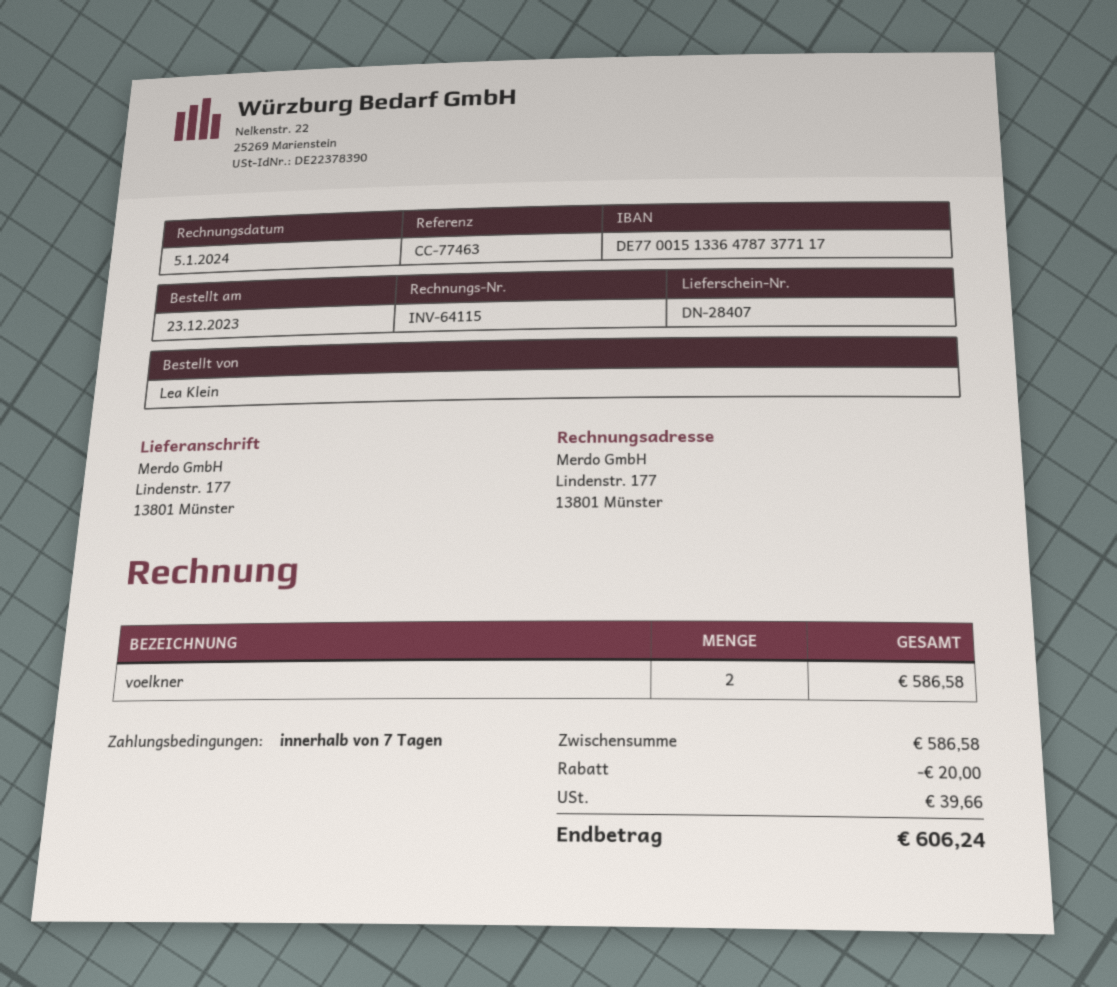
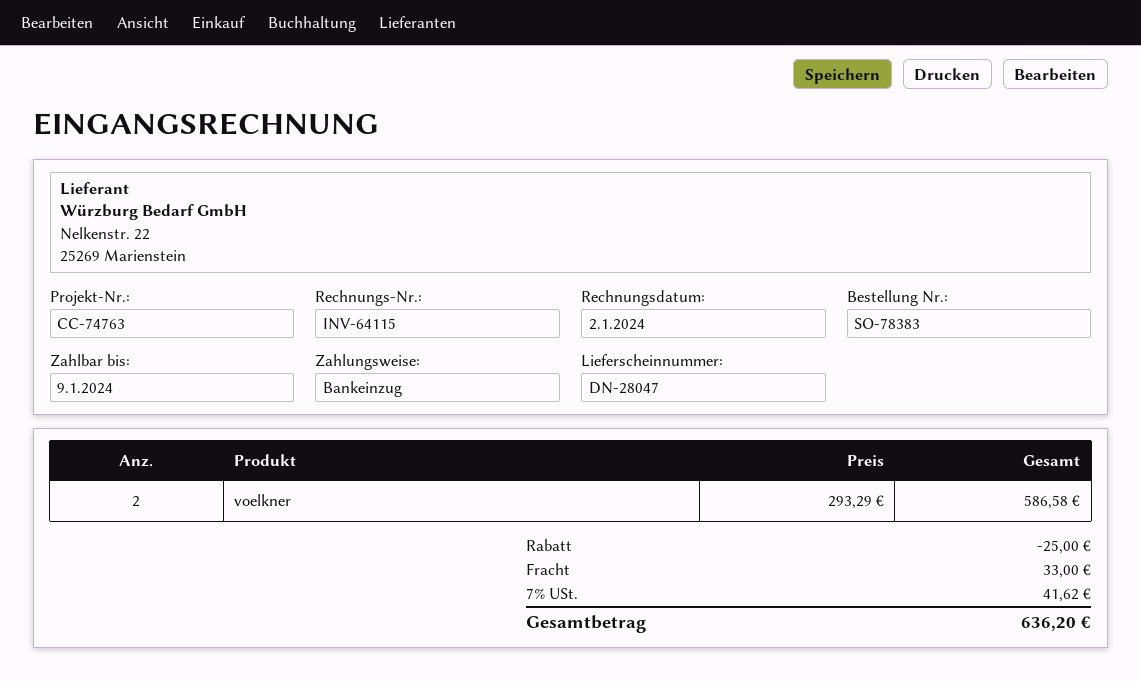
delivery note number: DN-28407 -> DN-28047
invoice date: 2024-01-05 -> 2024-01-02
reference: CC-77463 -> CC-74763
discount: 20.00 -> 25.00
shipping: none -> 33.00
tax: 39.66 -> 41.62
total: 606.24 -> 636.20

